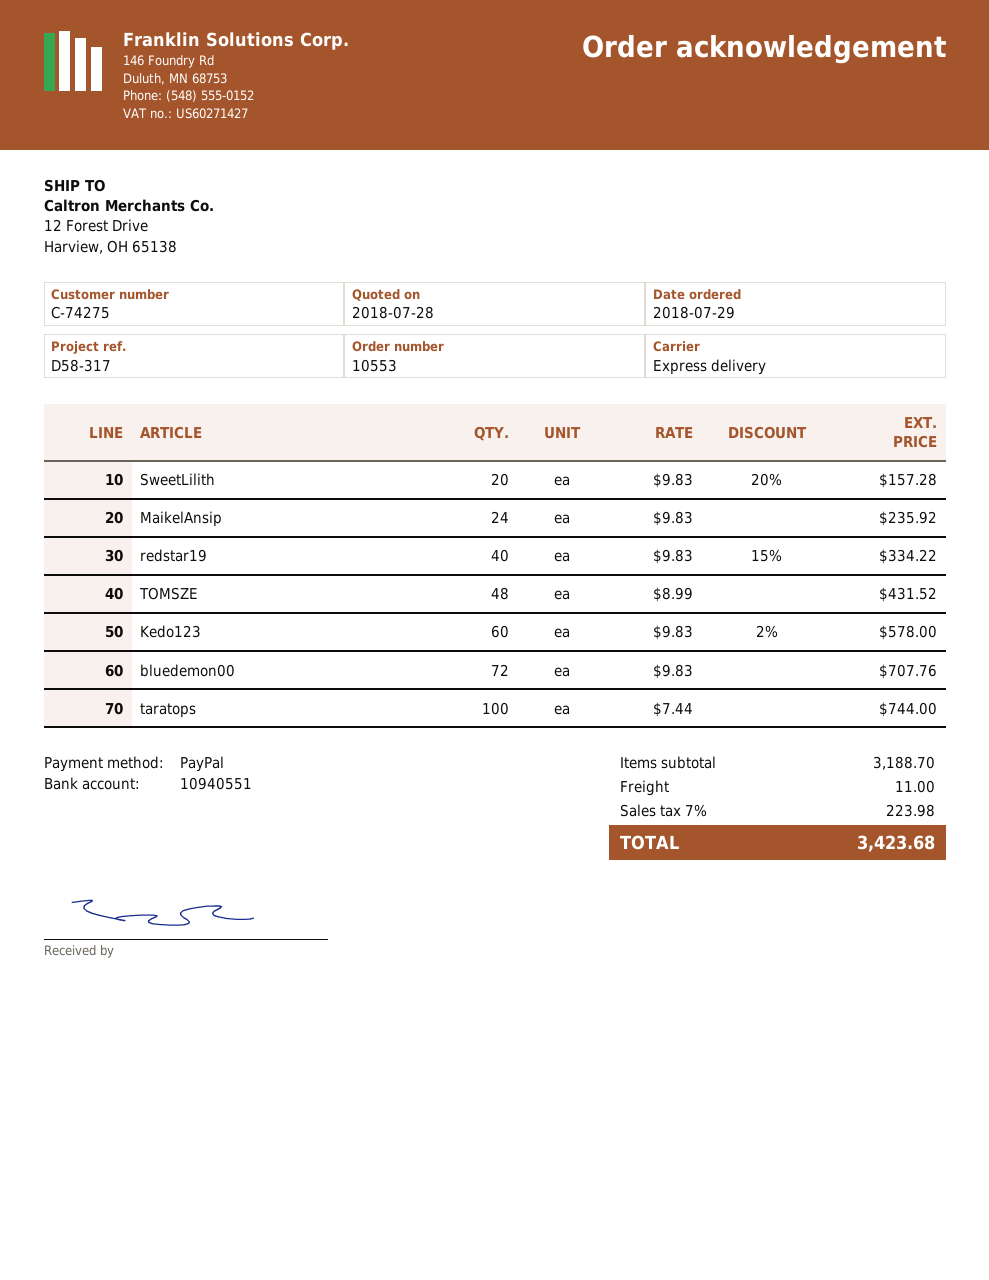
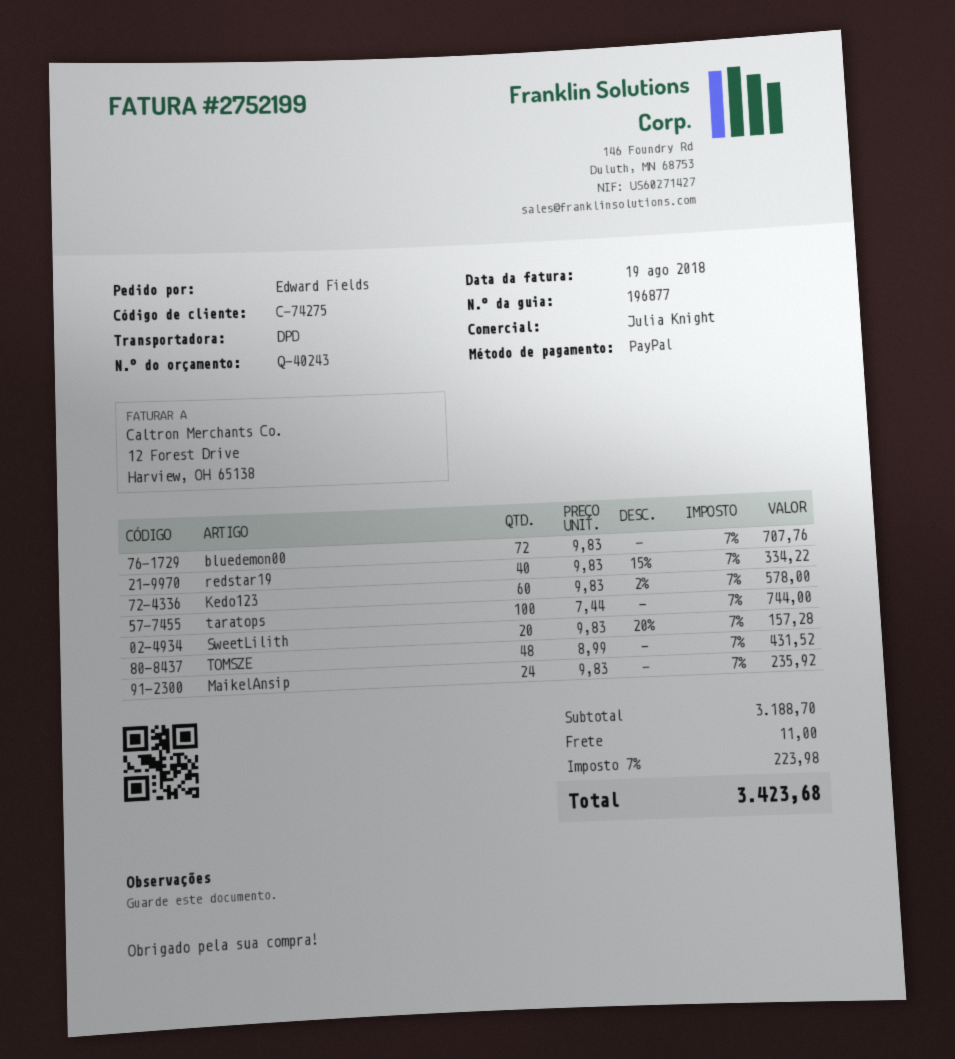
shipping method: express -> DPD

